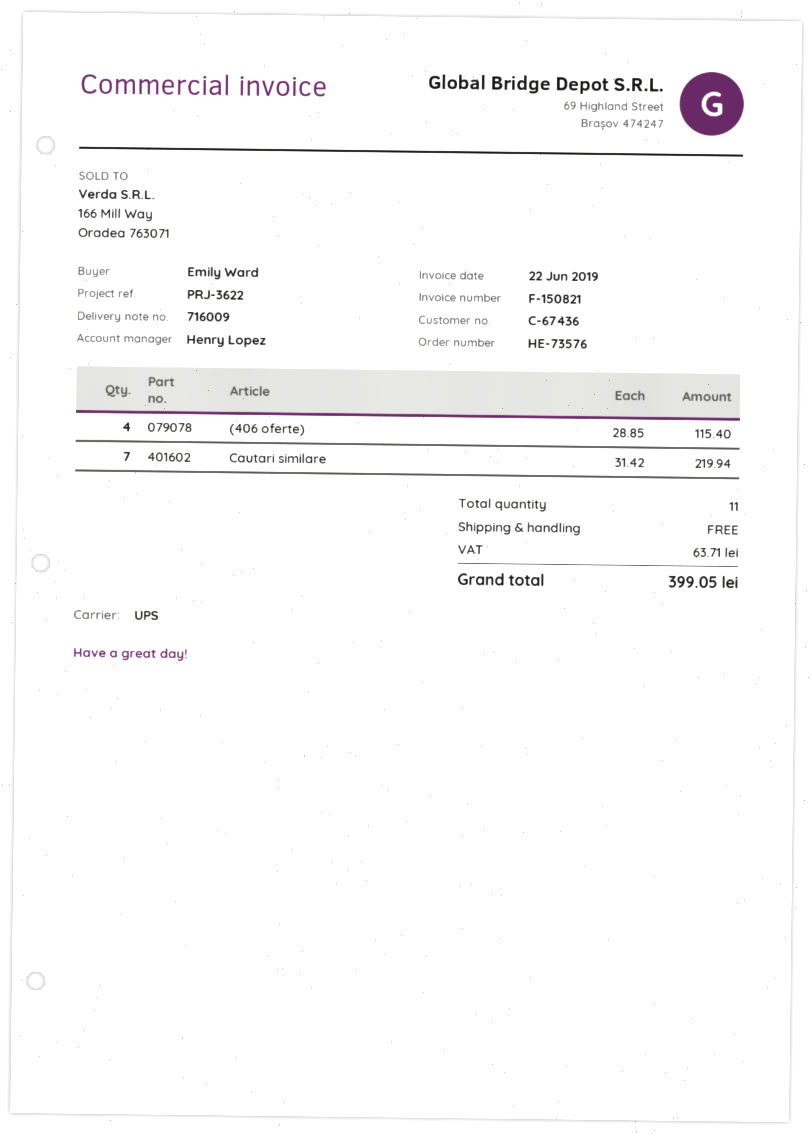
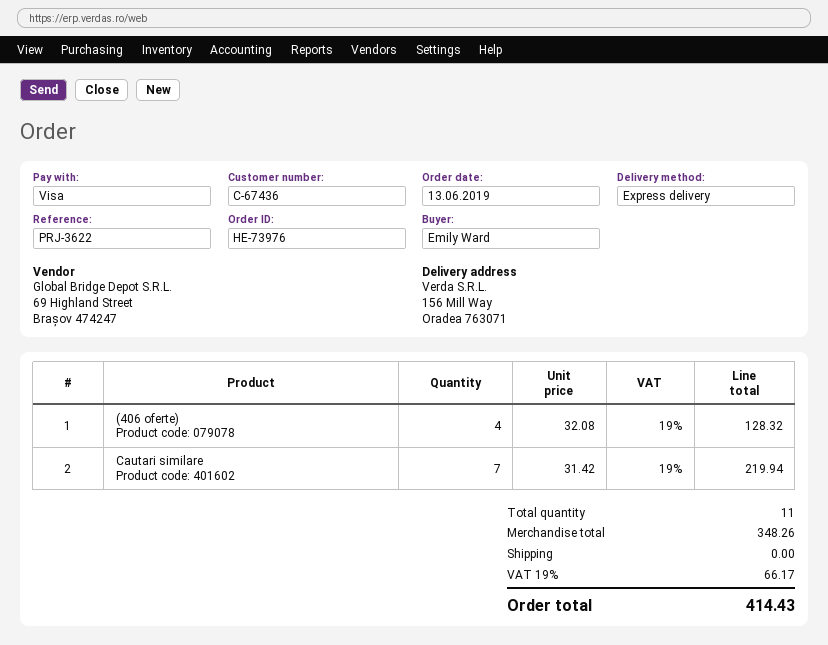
order number: HE-73576 -> HE-73976
shipping method: UPS -> express
(406 oferte): 4 x 28.85 = 115.40 -> 4 x 32.08 = 128.32
tax: 63.71 -> 66.17
total: 399.05 -> 414.43

